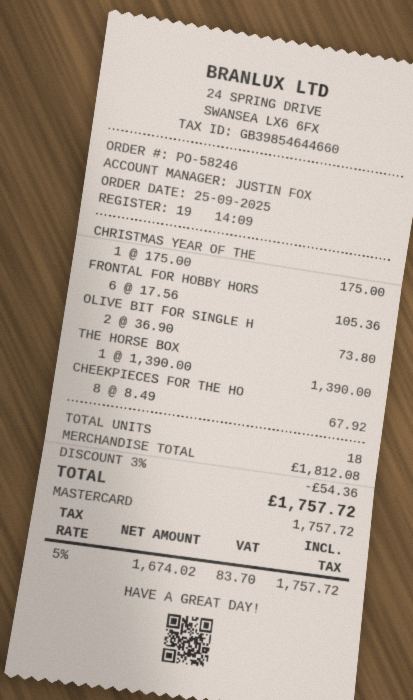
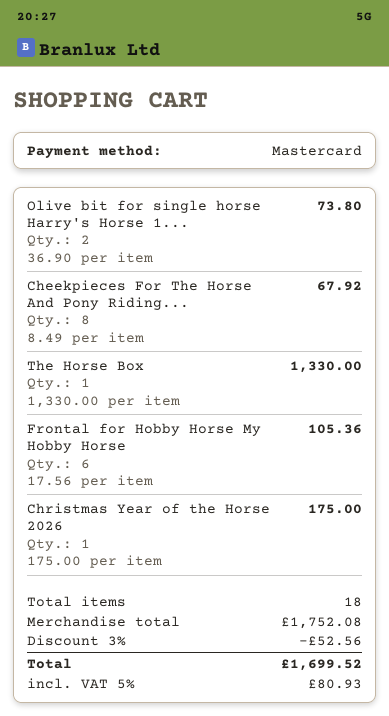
THE HORSE BOX: 1 x 1390.00 = 1390.00 -> 1 x 1330.00 = 1330.00
subtotal: 1812.08 -> 1752.08
discount: 3% = 54.36 -> 3% = 52.56
tax: 5% = 83.70 -> 5% = 80.93
total: 1757.72 -> 1699.52

